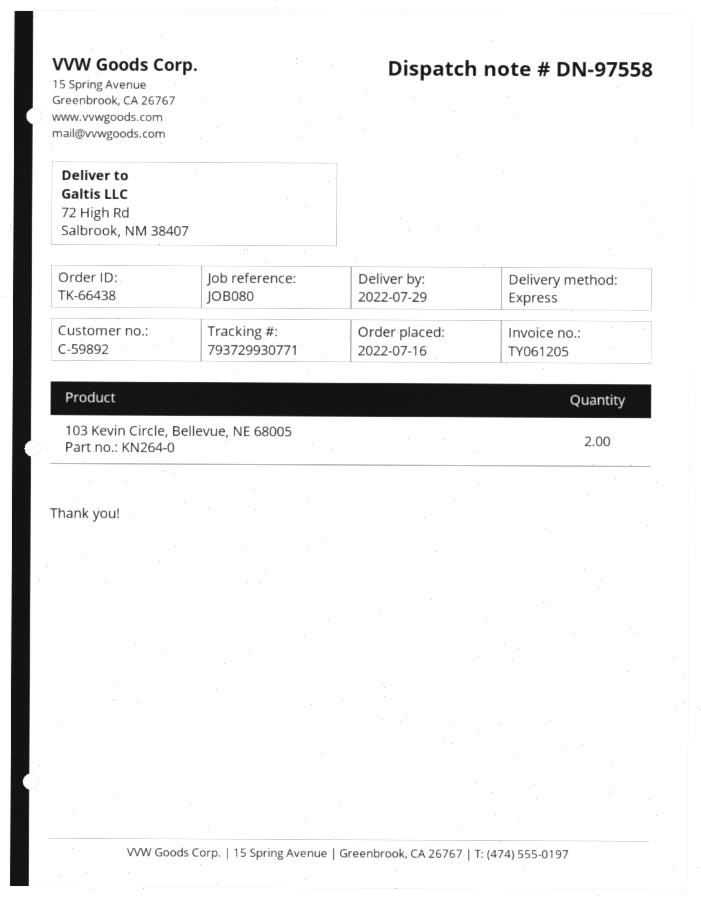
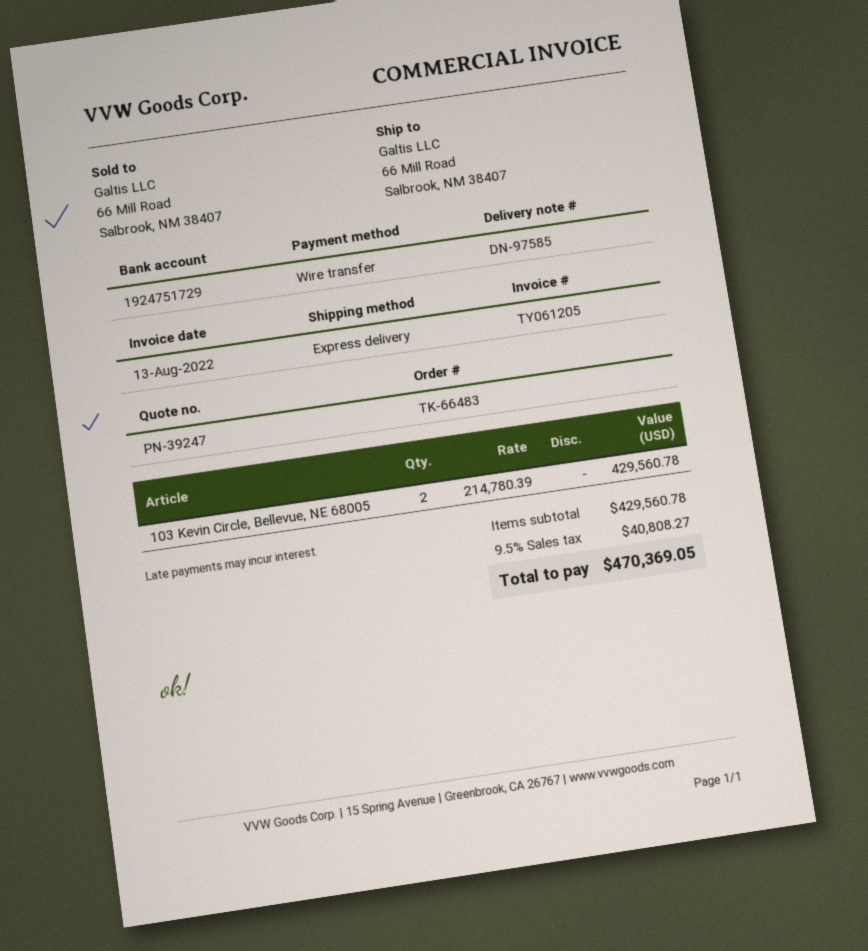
order number: TK-66438 -> TK-66483
delivery note number: DN-97558 -> DN-97585
ship to: 72 High Rd, Salbrook, NM 38407 -> 66 Mill Road, Salbrook, NM 38407

